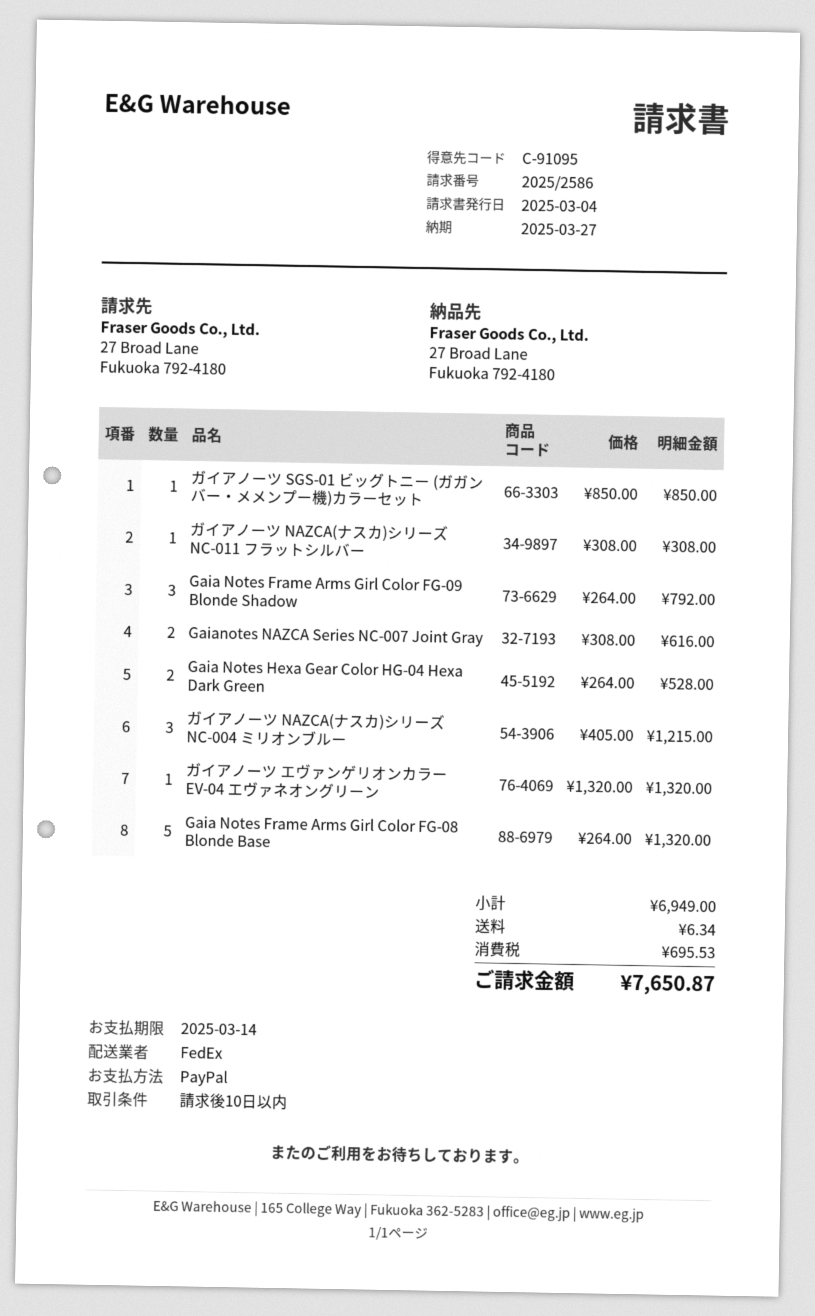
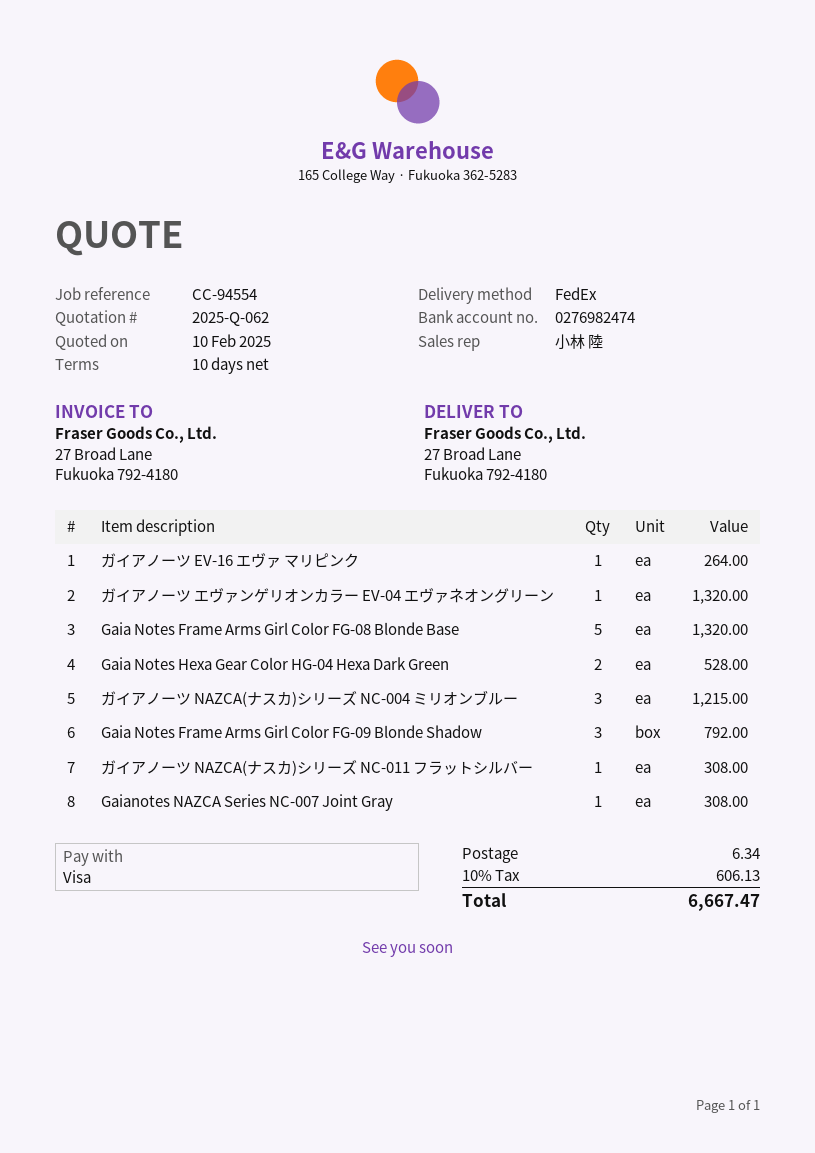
payment method: PayPal -> Visa
ガイアノーツ SGS-01 ビッグトニー (ガガンバー・メメンプー機)カラーセット: 1 for 850.00 -> none
Gaianotes NAZCA Series NC-007 Joint Gray: 2 for 616.00 -> 1 for 308.00
ガイアノーツ EV-16 エヴァ マリピンク: none -> 1 for 264.00
tax: 695.53 -> 606.13
total: 7650.87 -> 6667.47

